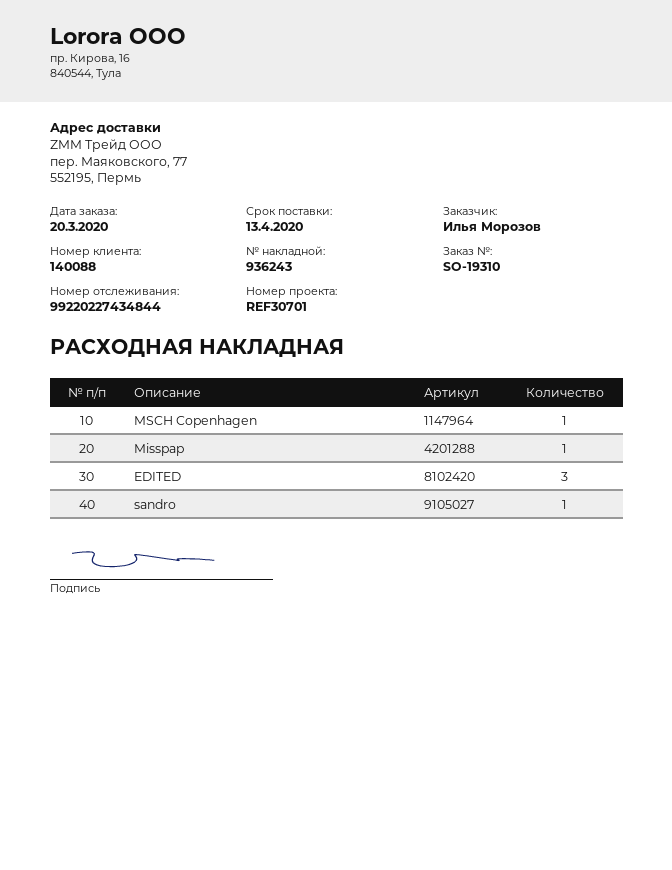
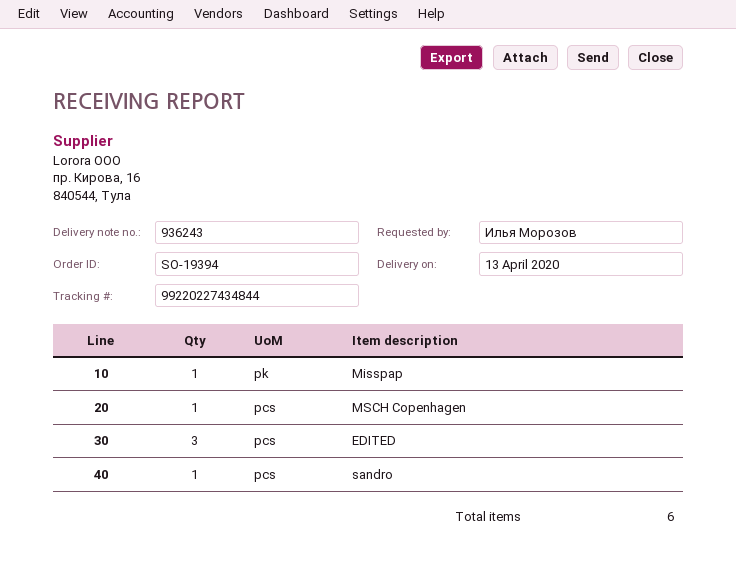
order number: SO-19310 -> SO-19394

